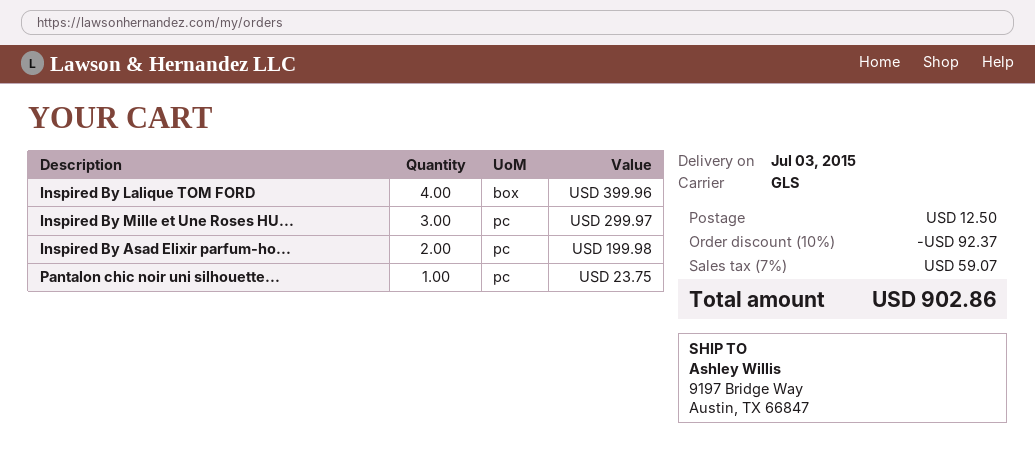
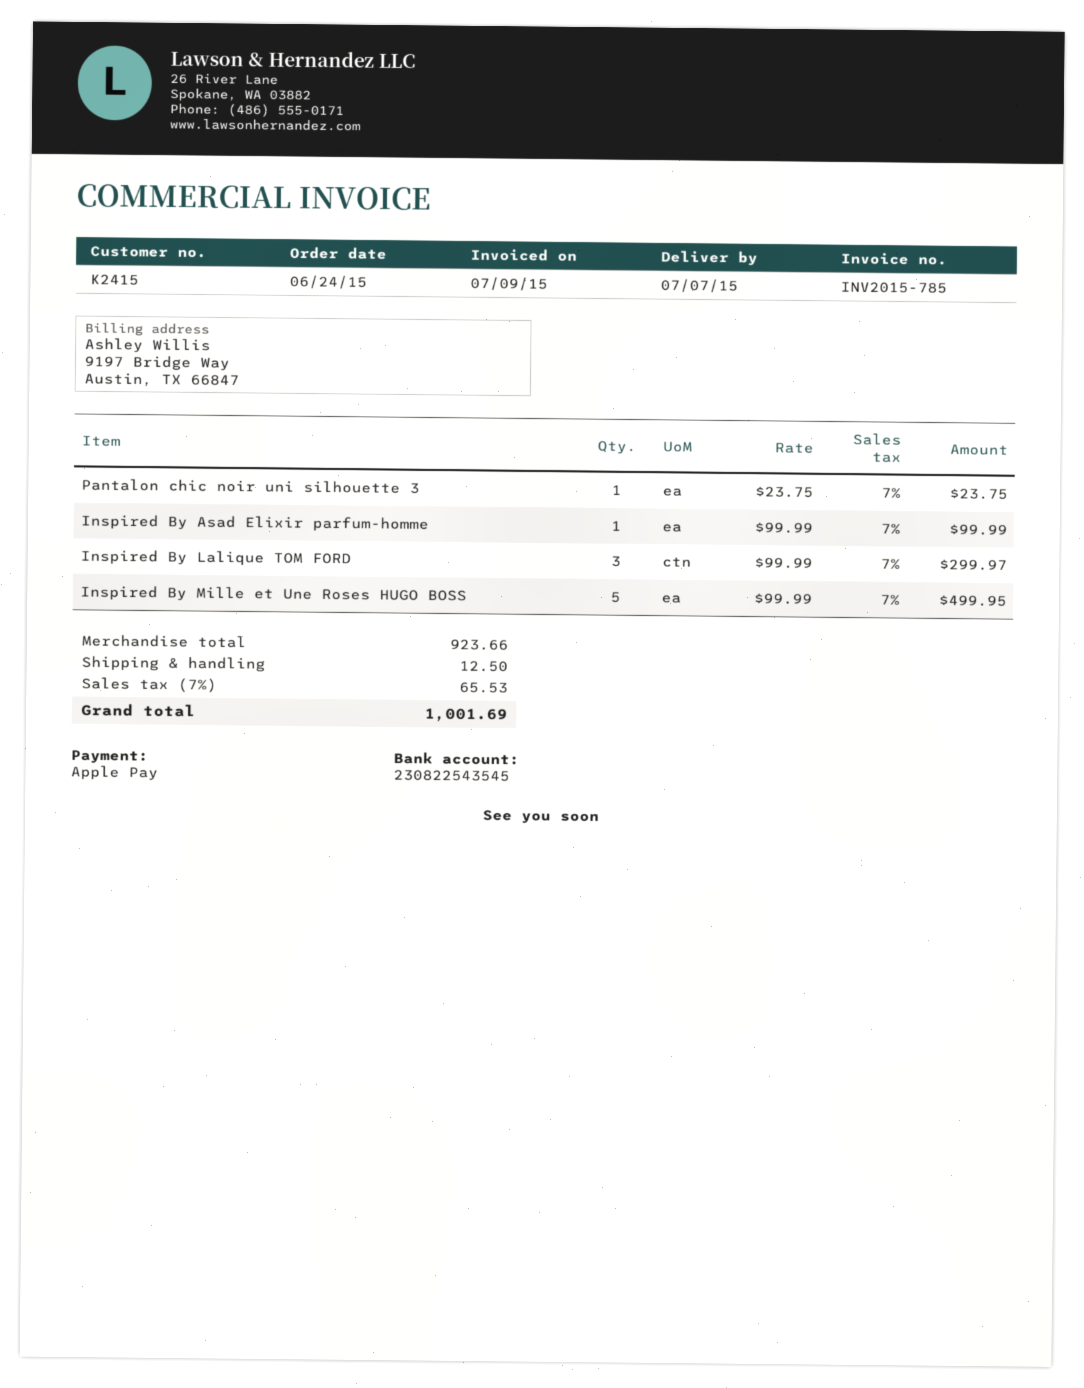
delivery date: 2015-07-03 -> 2015-07-07
Inspired By Lalique TOM FORD: 4 for 399.96 -> 3 for 299.97
Inspired By Mille et Une Roses HU...: 3 for 299.97 -> 5 for 499.95
Inspired By Asad Elixir parfum-ho...: 2 for 199.98 -> 1 for 99.99
discount: 10% = 92.37 -> none
tax: 7% = 59.07 -> 7% = 65.53
total: 902.86 -> 1001.69

